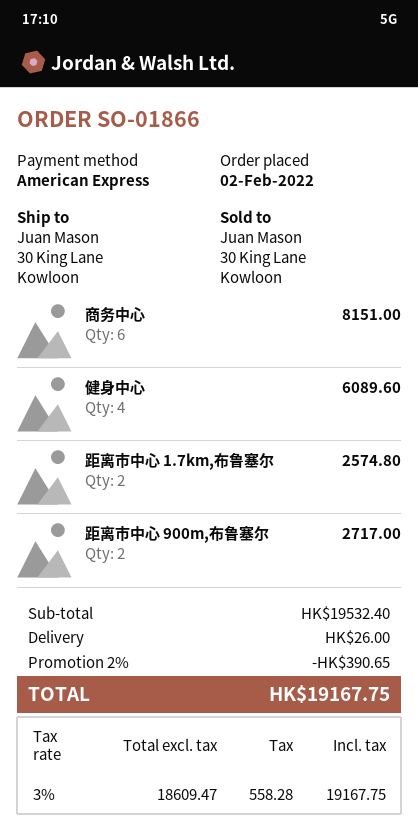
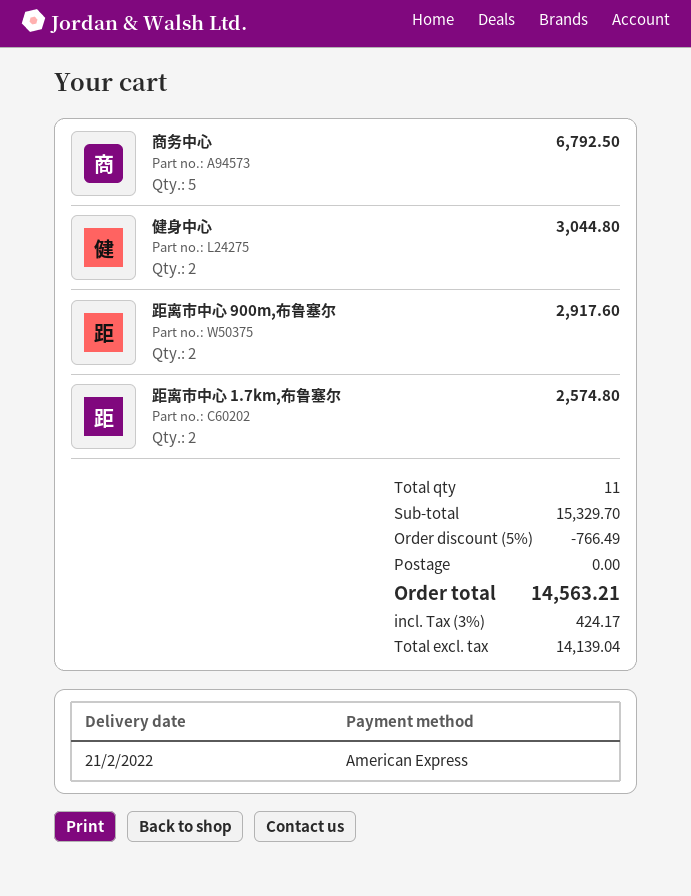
商务中心: 6 for 8151.00 -> 5 for 6792.50
健身中心: 4 for 6089.60 -> 2 for 3044.80
距离市中心 900m,布鲁塞尔: 2 for 2717.00 -> 2 for 2917.60
subtotal: 19532.40 -> 15329.70
discount: 2% = 390.65 -> 5% = 766.49
shipping: 26.00 -> 0.00
net: 18609.47 -> 14139.04
tax: 3% = 558.28 -> 3% = 424.17
total: 19167.75 -> 14563.21

